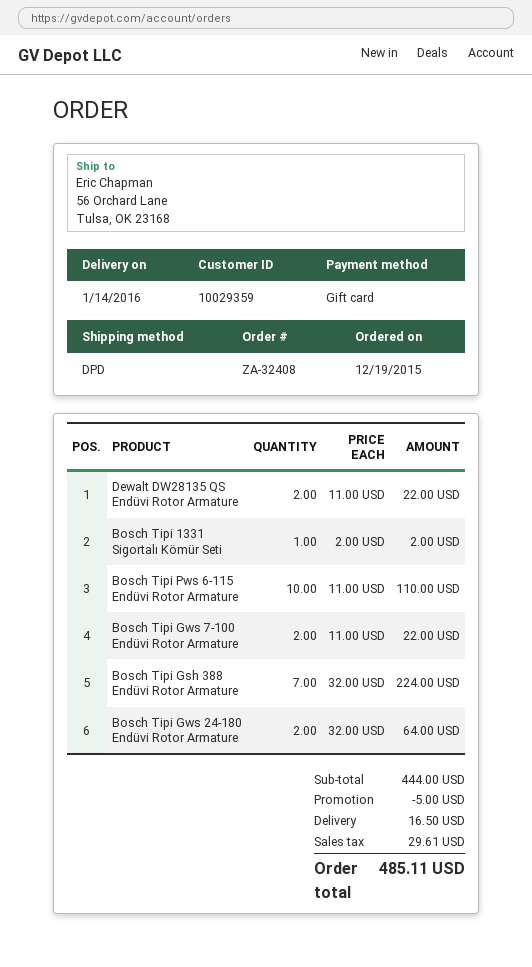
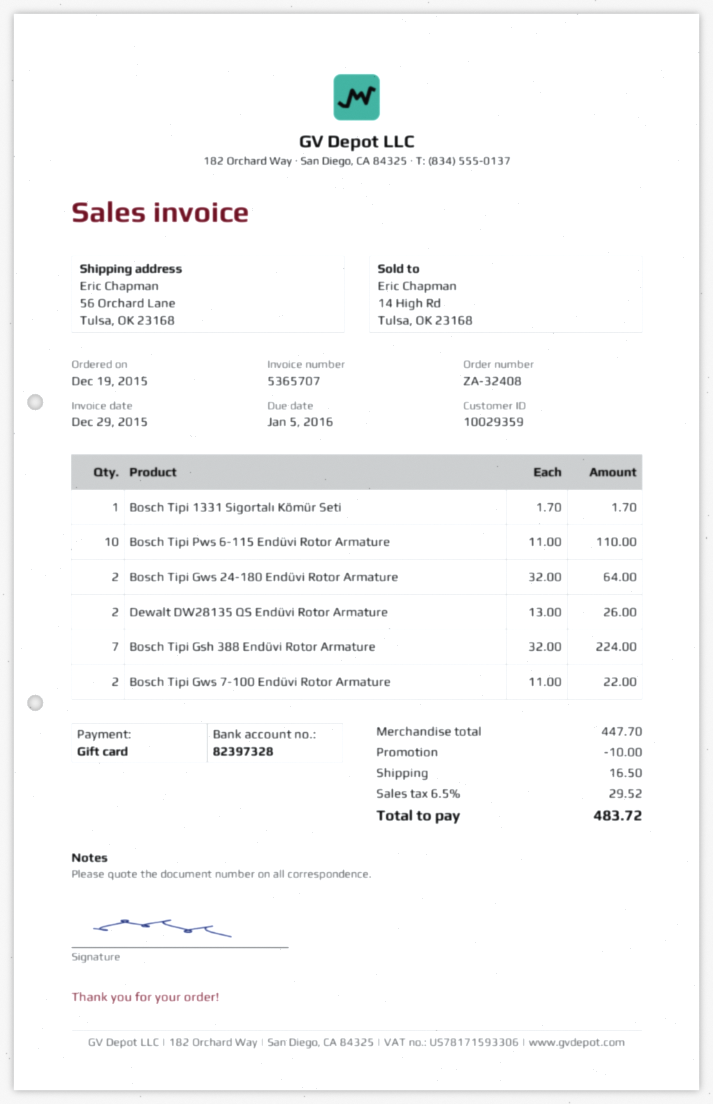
Dewalt DW28135 QS Endüvi Rotor Armature: 2 x 11.00 = 22.00 -> 2 x 13.00 = 26.00
Bosch Tipi 1331 Sigortalı Kömür Seti: 1 x 2.00 = 2.00 -> 1 x 1.70 = 1.70
subtotal: 444.00 -> 447.70
discount: 5.00 -> 10.00
tax: 29.61 -> 29.52
total: 485.11 -> 483.72

